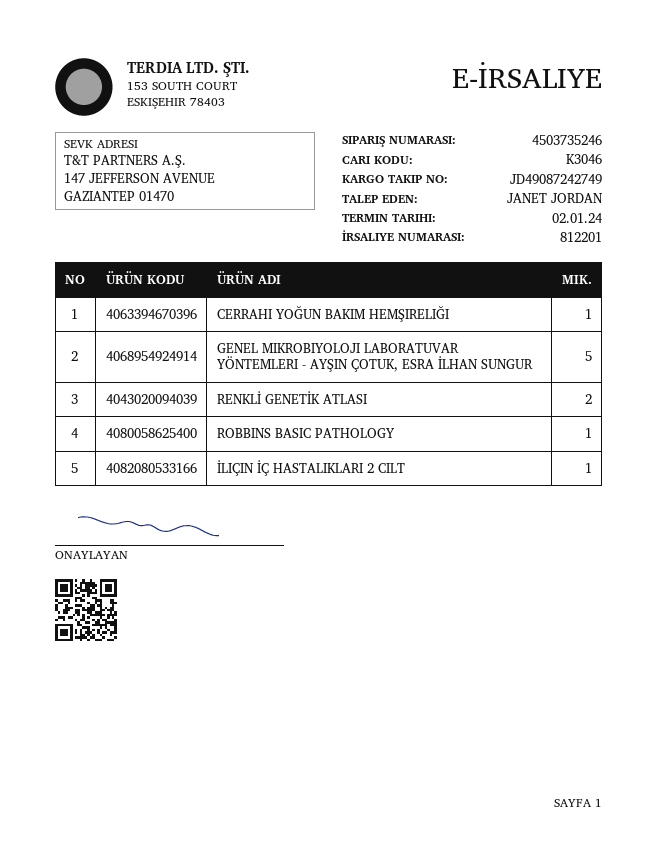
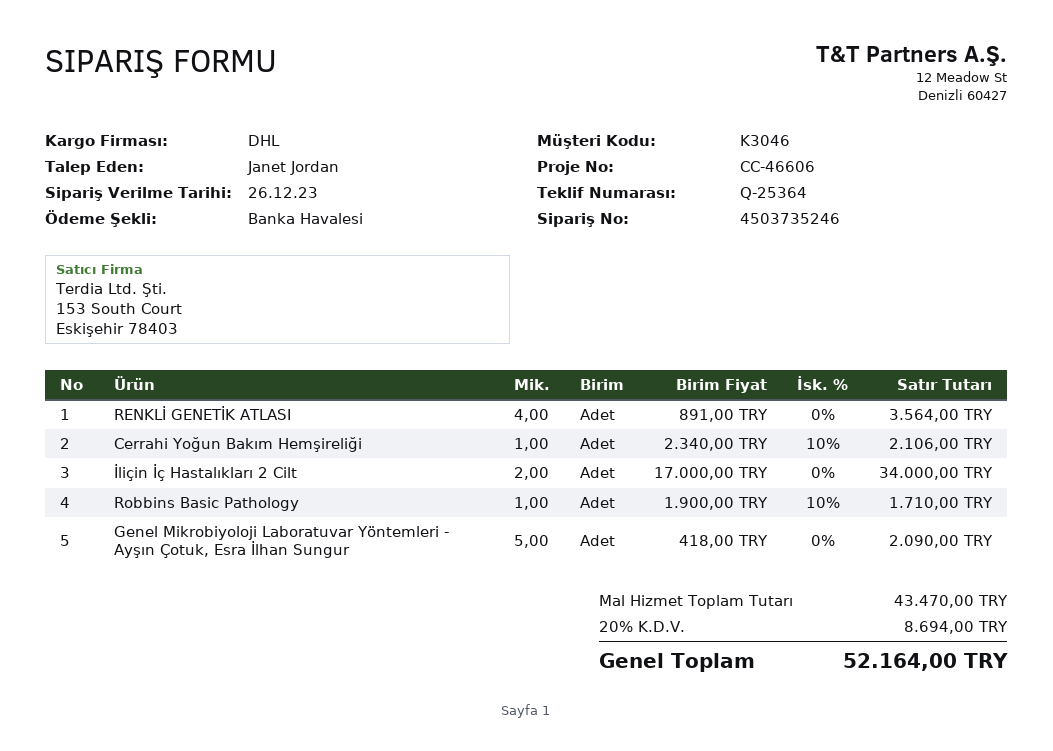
RENKLİ GENETİK ATLASI: 2 -> 4
İLIÇIN İÇ HASTALIKLARI 2 CILT: 1 -> 2

